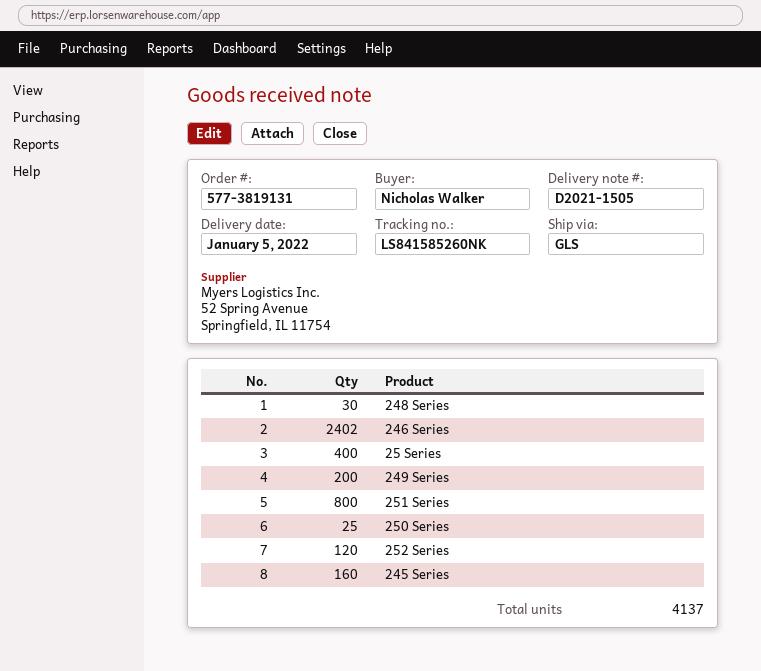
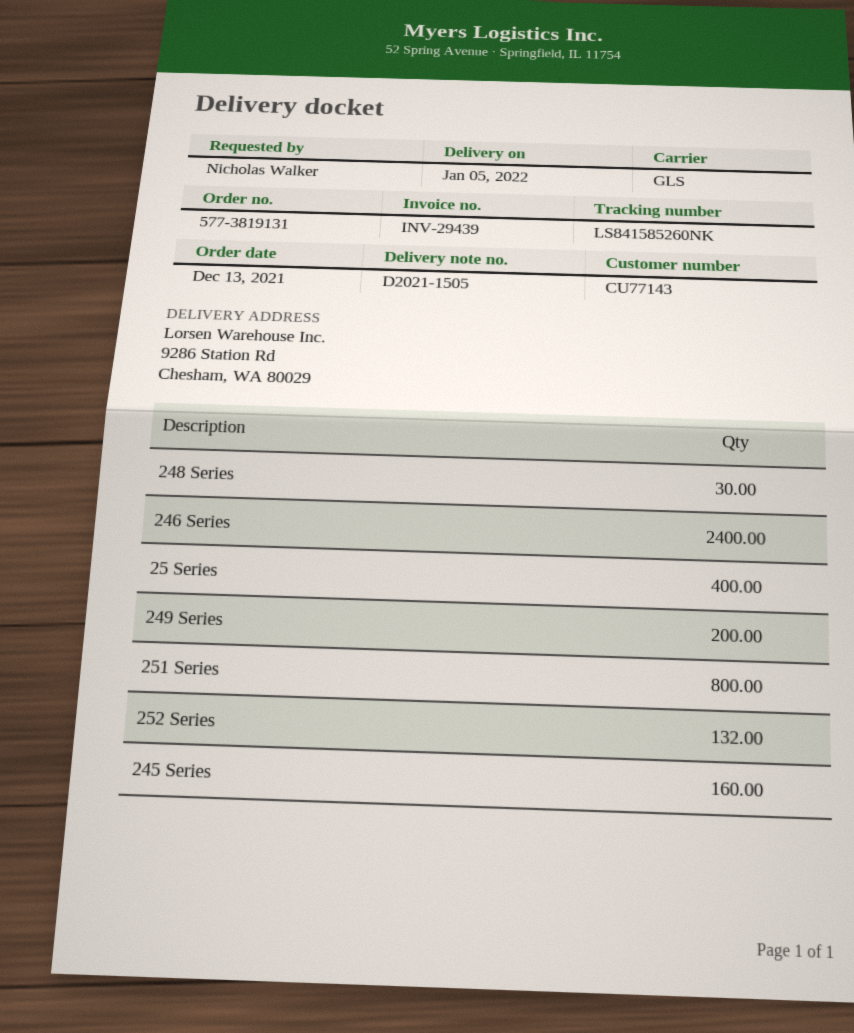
246 Series: 2402 -> 2400
250 Series: 25 -> none
252 Series: 120 -> 132

